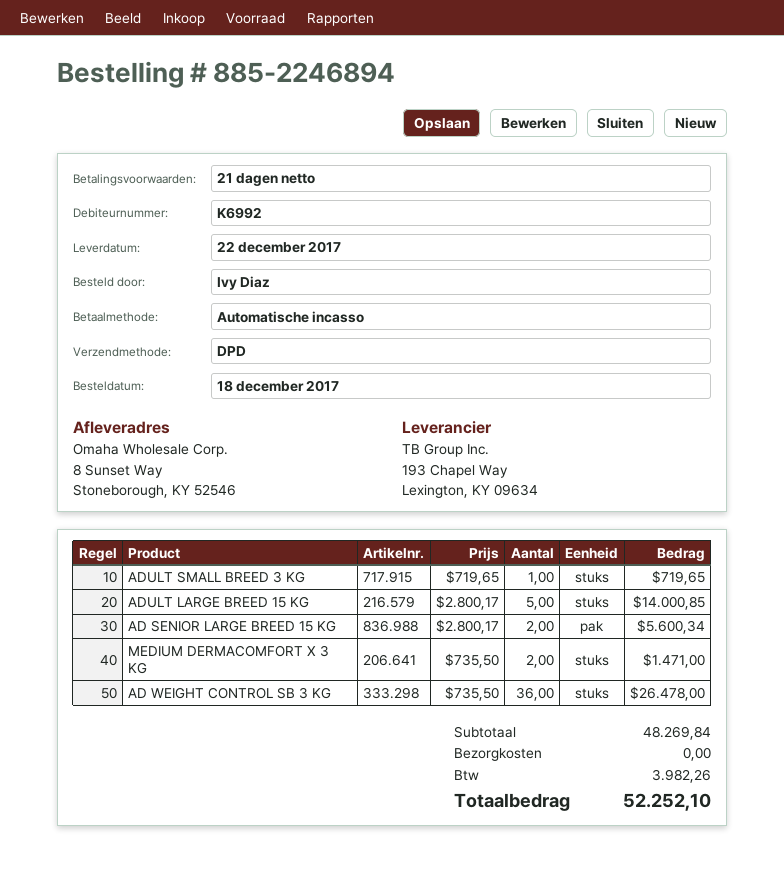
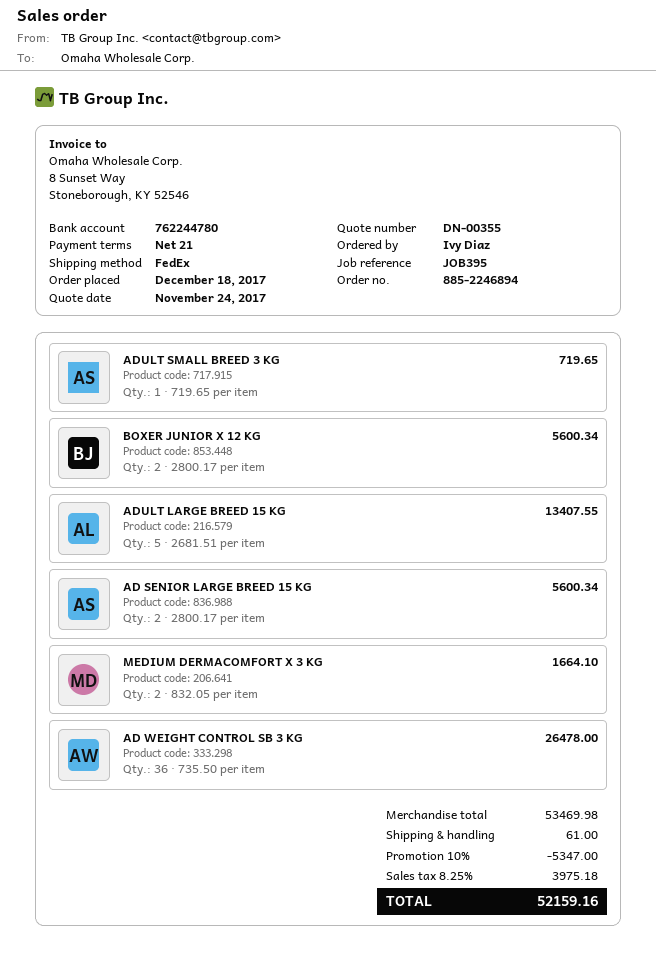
shipping method: DPD -> FedEx
ADULT LARGE BREED 15 KG: 5 x 2800.17 = 14000.85 -> 5 x 2681.51 = 13407.55
MEDIUM DERMACOMFORT X 3 KG: 2 x 735.50 = 1471.00 -> 2 x 832.05 = 1664.10
BOXER JUNIOR X 12 KG: none -> 2 x 2800.17 = 5600.34
subtotal: 48269.84 -> 53469.98
discount: none -> 10% = 5347.00
shipping: 0.00 -> 61.00
tax: 3982.26 -> 3975.18
total: 52252.10 -> 52159.16

